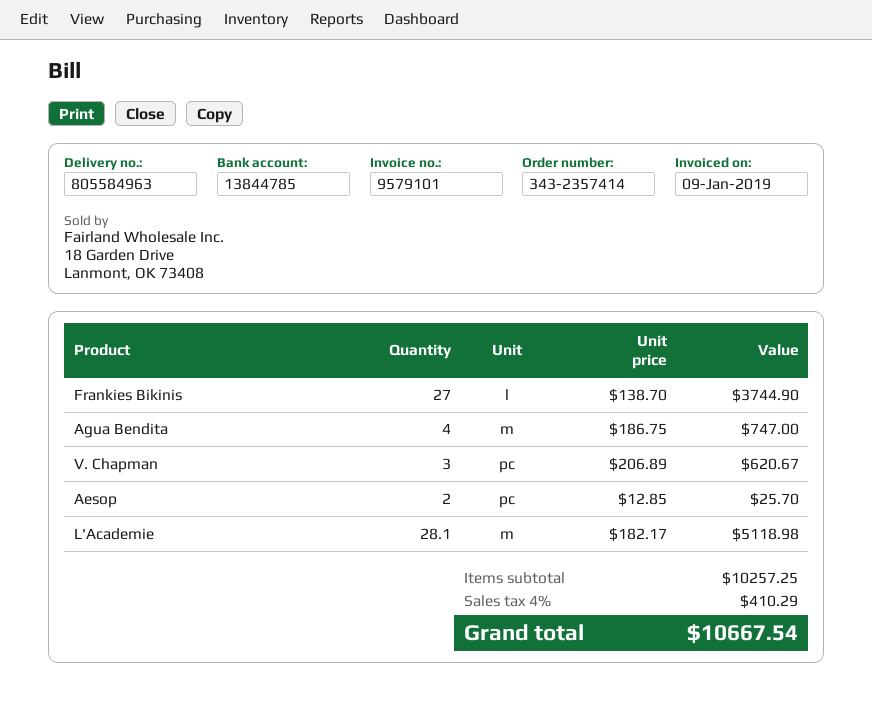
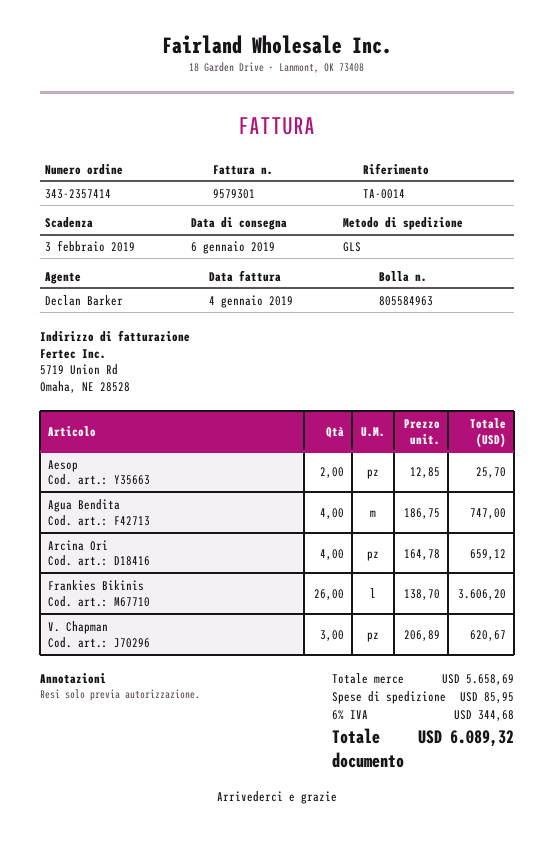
invoice number: 9579101 -> 9579301
invoice date: 2019-01-09 -> 2019-01-04
Frankies Bikinis: 27 x 138.70 = 3744.90 -> 26 x 138.70 = 3606.20
L'Academie: 28.1 x 182.17 = 5118.98 -> none
Arcina Ori: none -> 4 x 164.78 = 659.12
subtotal: 10257.25 -> 5658.69
shipping: none -> 85.95
tax: 4% = 410.29 -> 6% = 344.68
total: 10667.54 -> 6089.32

